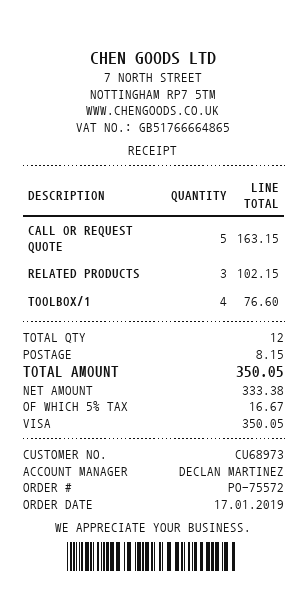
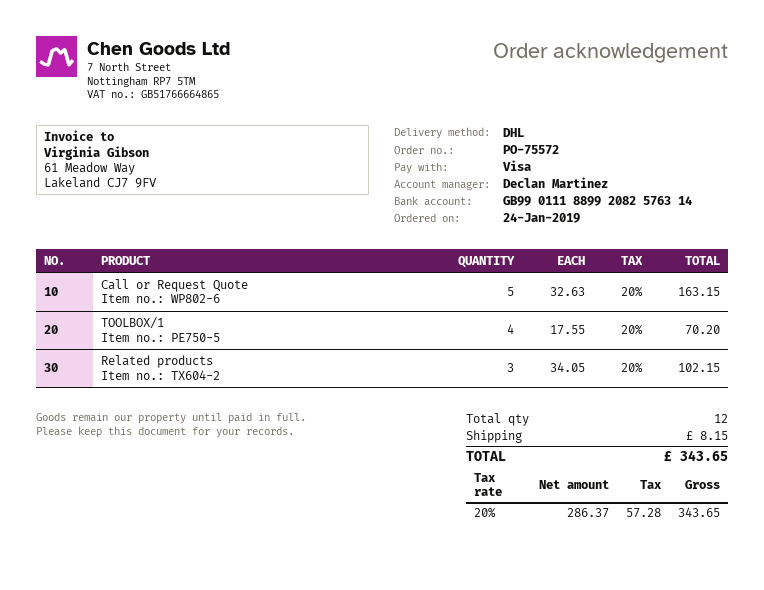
order date: 2019-01-17 -> 2019-01-24
TOOLBOX/1: 4 for 76.60 -> 4 for 70.20
net: 333.38 -> 286.37
tax: 5% = 16.67 -> 20% = 57.28
total: 350.05 -> 343.65

